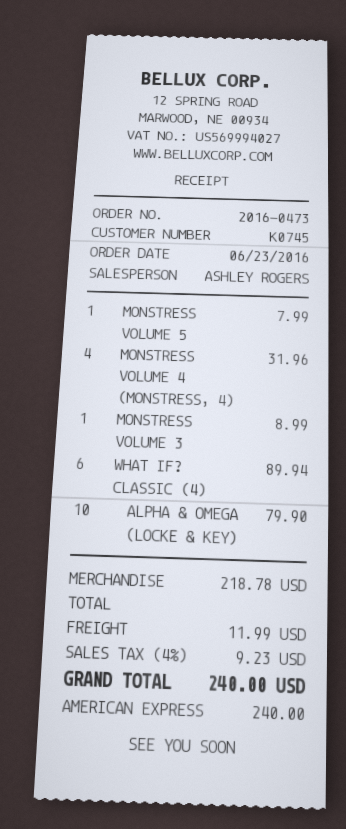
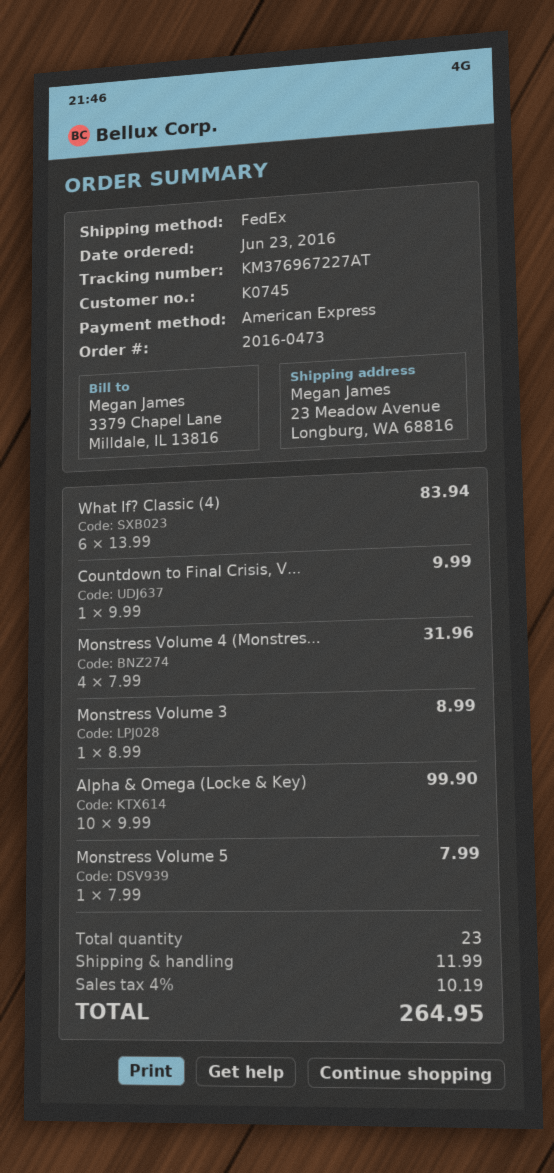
WHAT IF? CLASSIC (4): 6 for 89.94 -> 6 for 83.94
ALPHA & OMEGA (LOCKE & KEY): 10 for 79.90 -> 10 for 99.90
Countdown to Final Crisis, V...: none -> 1 for 9.99
tax: 4% = 9.23 -> 4% = 10.19
total: 240.00 -> 264.95

